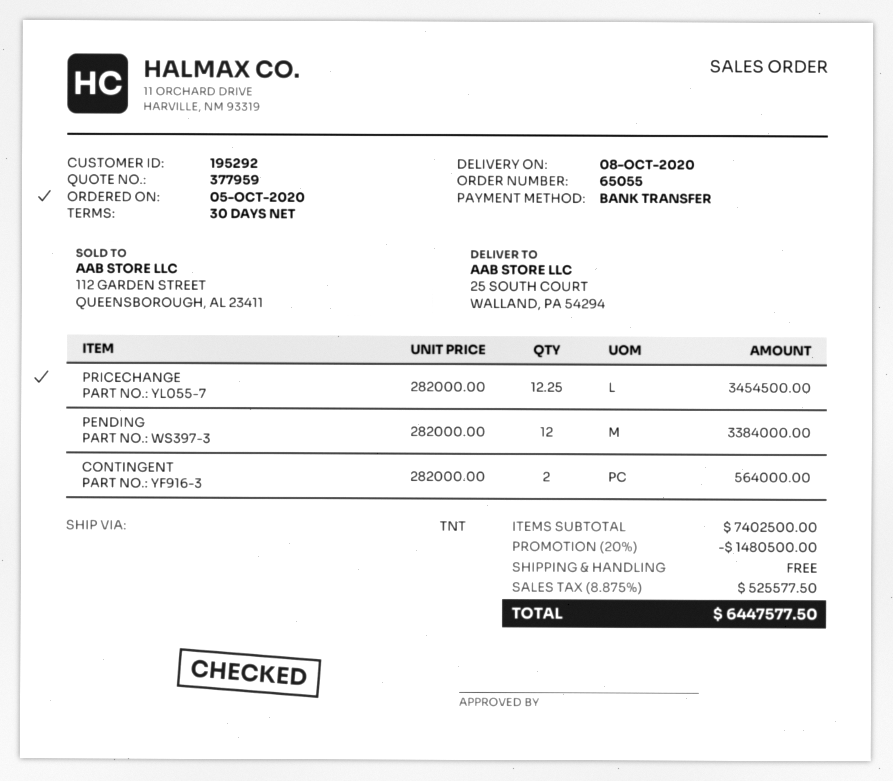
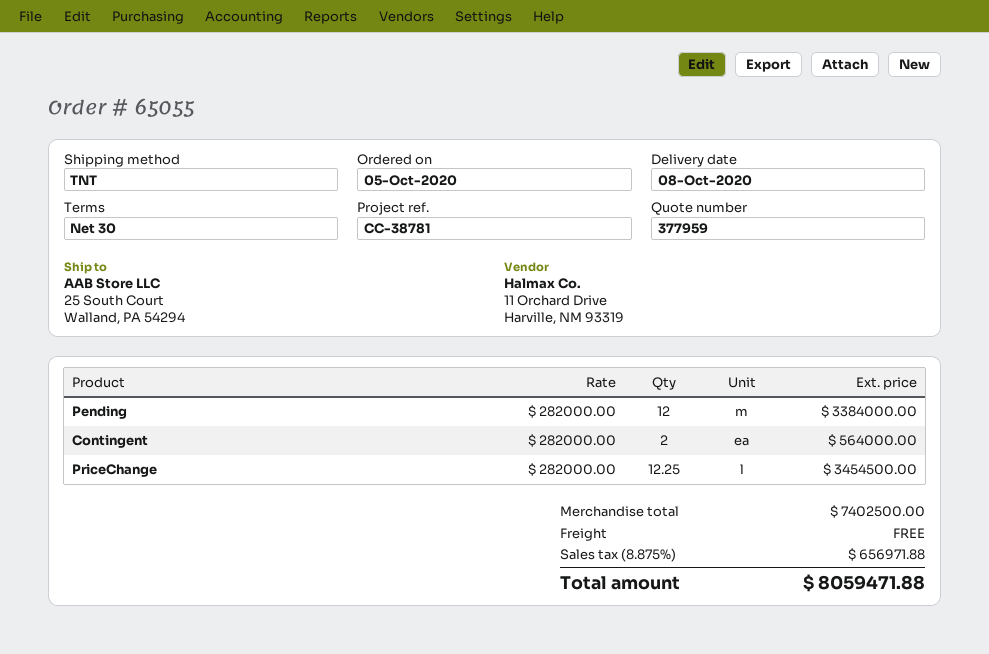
discount: 20% = 1480500.00 -> none
tax: 8.875% = 525577.50 -> 8.875% = 656971.88
total: 6447577.50 -> 8059471.88

